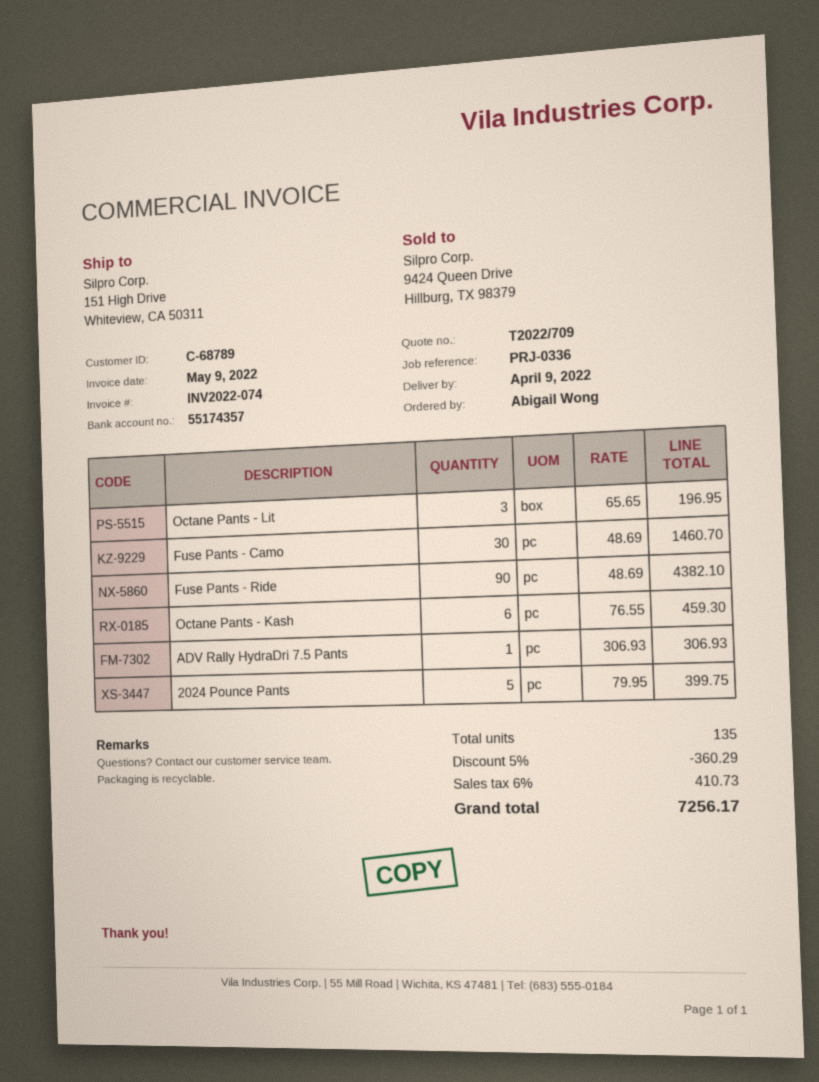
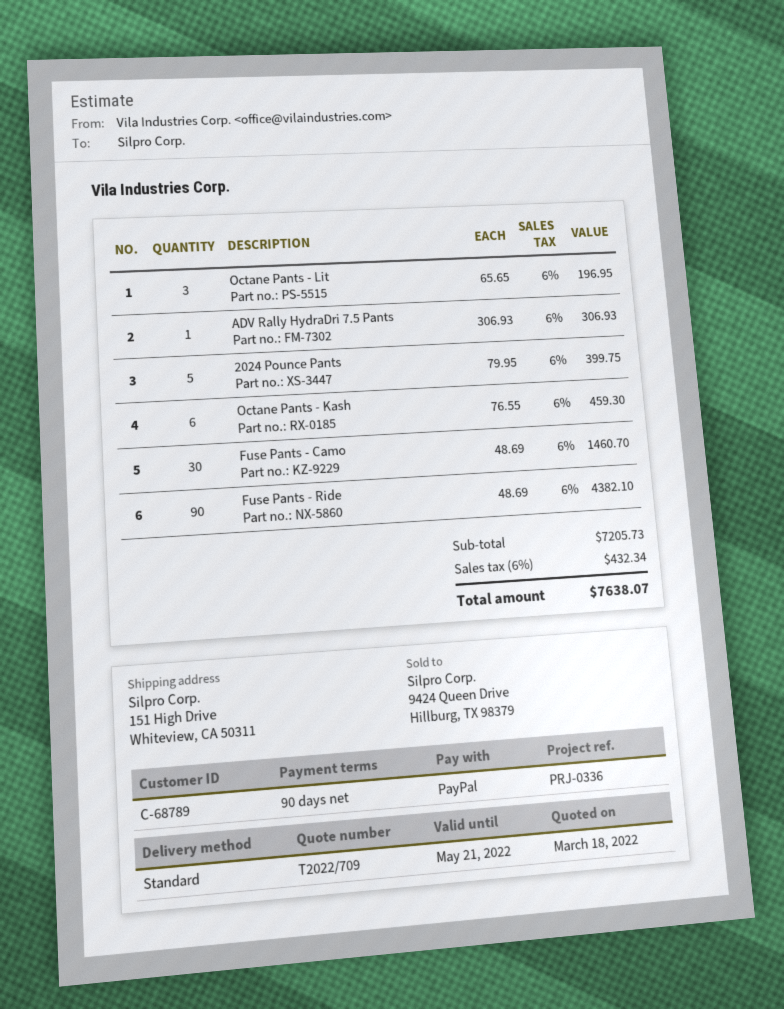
discount: 5% = 360.29 -> none
tax: 6% = 410.73 -> 6% = 432.34
total: 7256.17 -> 7638.07

